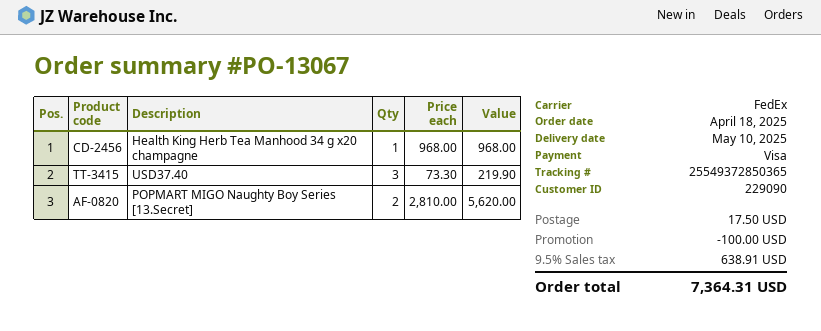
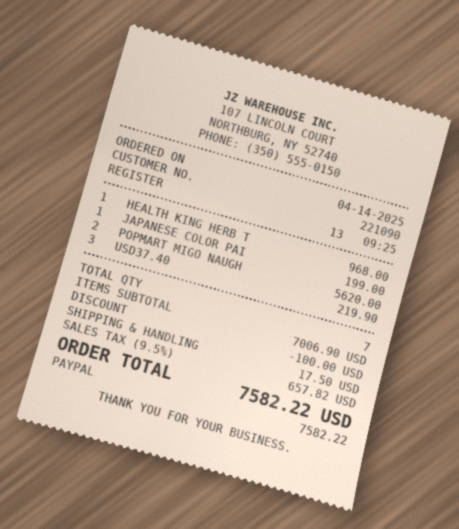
order date: 2025-04-18 -> 2025-04-14
customer number: 229090 -> 221090
payment method: Visa -> PayPal
JAPANESE COLOR PAI: none -> 1 for 199.00
tax: 9.5% = 638.91 -> 9.5% = 657.82
total: 7364.31 -> 7582.22

